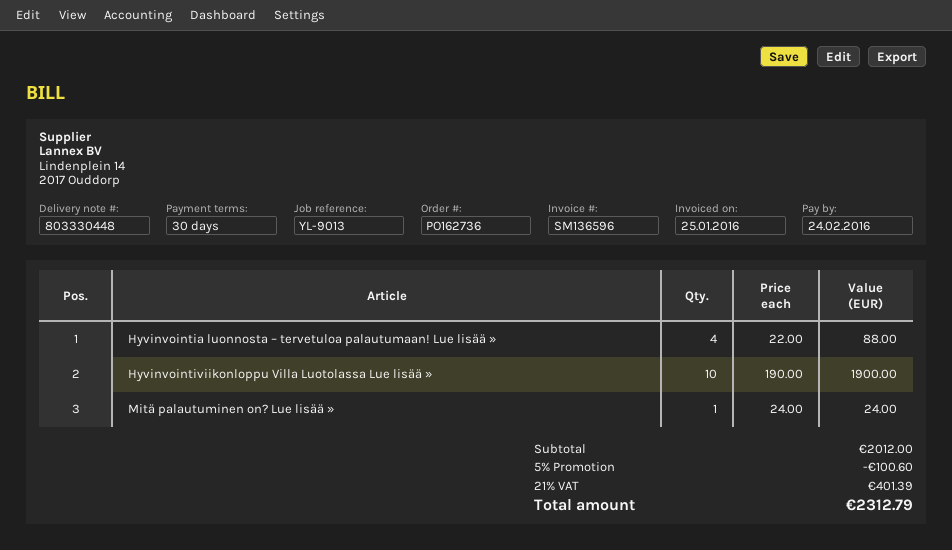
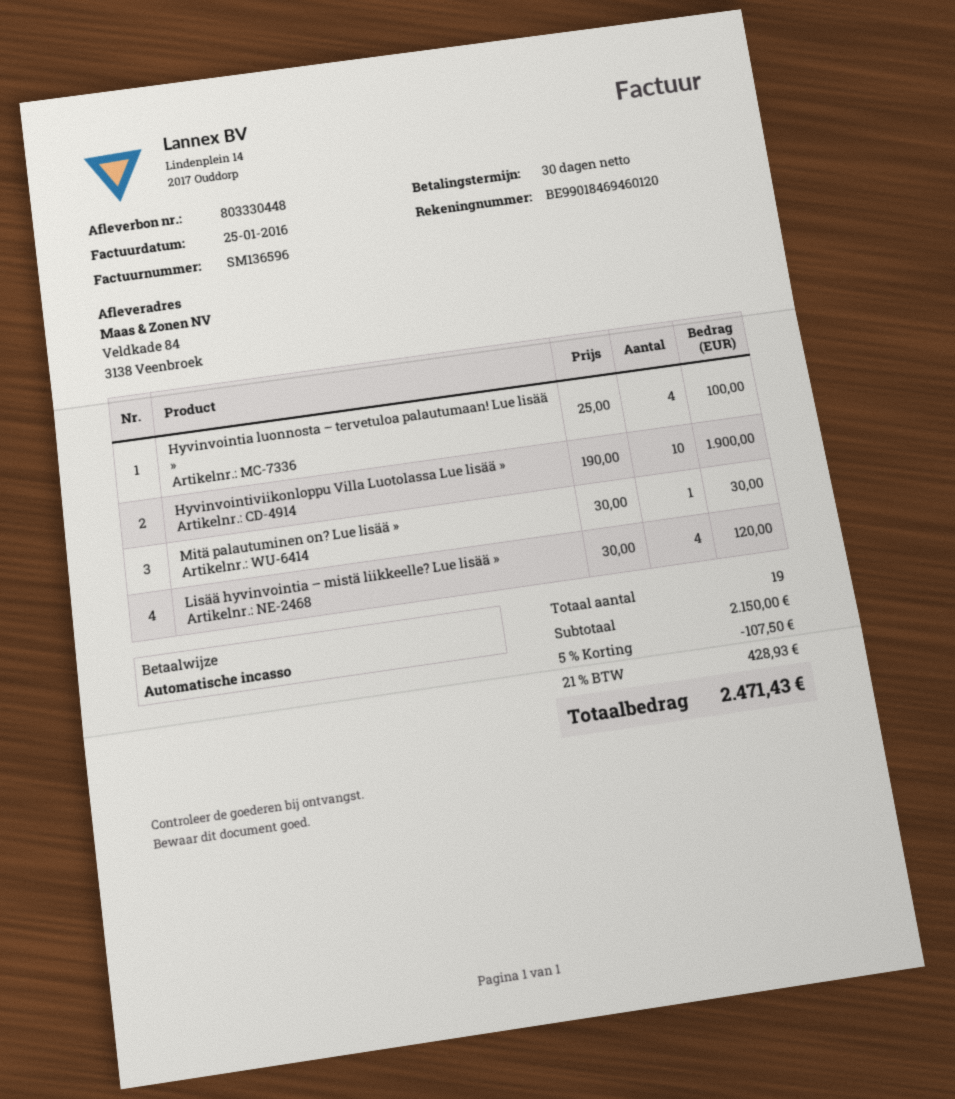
Hyvinvointia luonnosta – tervetuloa palautumaan! Lue lisää »: 4 x 22.00 = 88.00 -> 4 x 25.00 = 100.00
Mitä palautuminen on? Lue lisää »: 1 x 24.00 = 24.00 -> 1 x 30.00 = 30.00
Lisää hyvinvointia – mistä liikkeelle? Lue lisää »: none -> 4 x 30.00 = 120.00
subtotal: 2012.00 -> 2150.00
discount: 5% = 100.60 -> 5% = 107.50
tax: 21% = 401.39 -> 21% = 428.93
total: 2312.79 -> 2471.43

